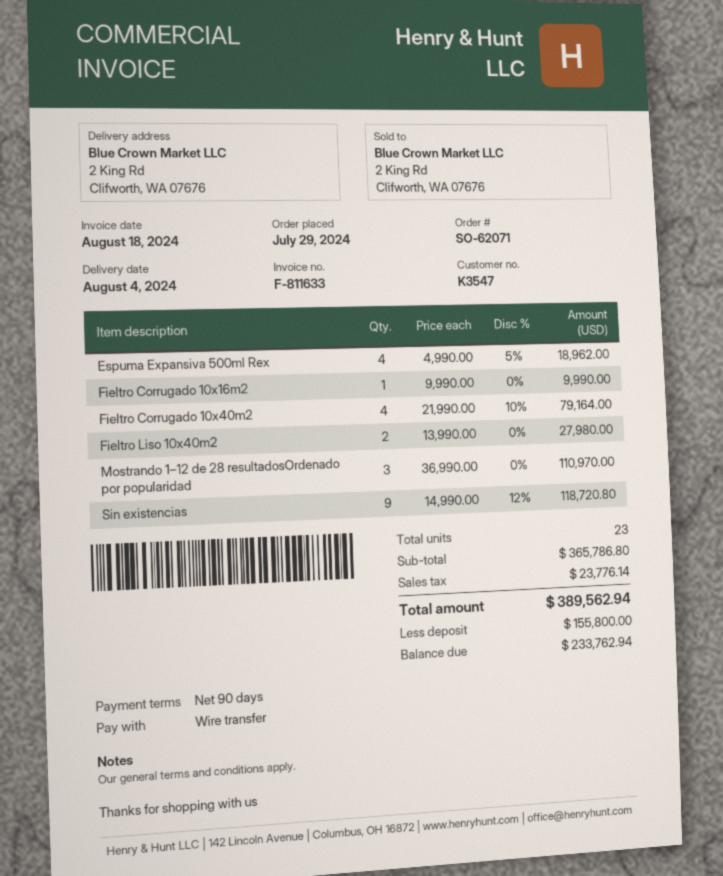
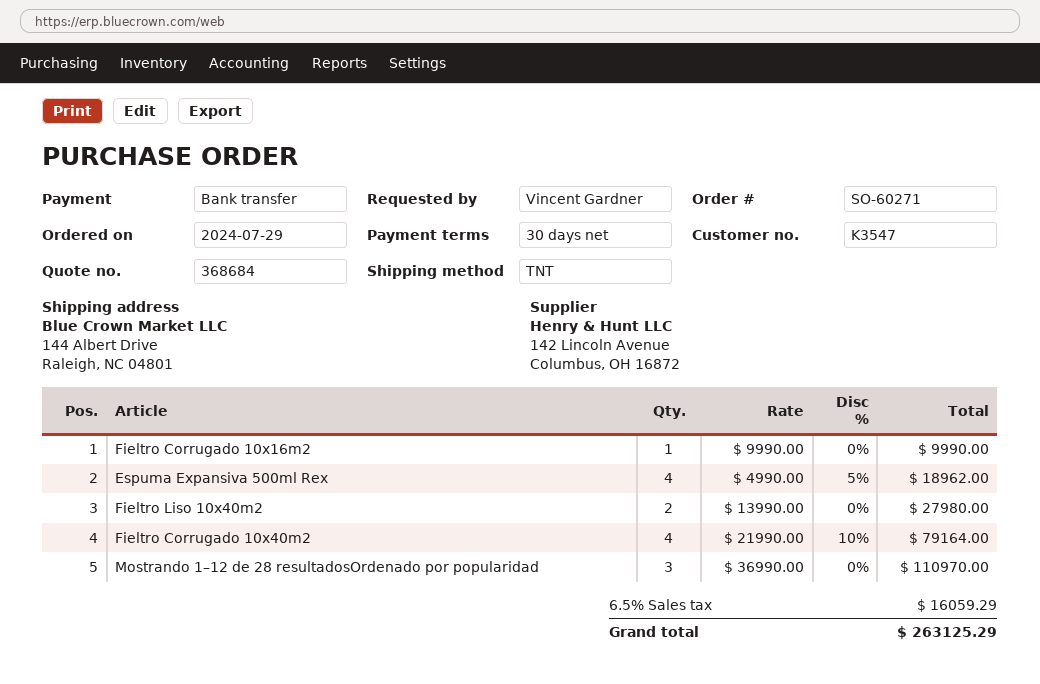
order number: SO-62071 -> SO-60271
payment terms: 90 days -> 30 days
ship to: 2 King Rd, Clifworth, WA 07676 -> 144 Albert Drive, Raleigh, NC 04801
Sin existencias: 9 x 14990.00 - 12% = 118720.80 -> none
tax: 23776.14 -> 16059.29
total: 389562.94 -> 263125.29

